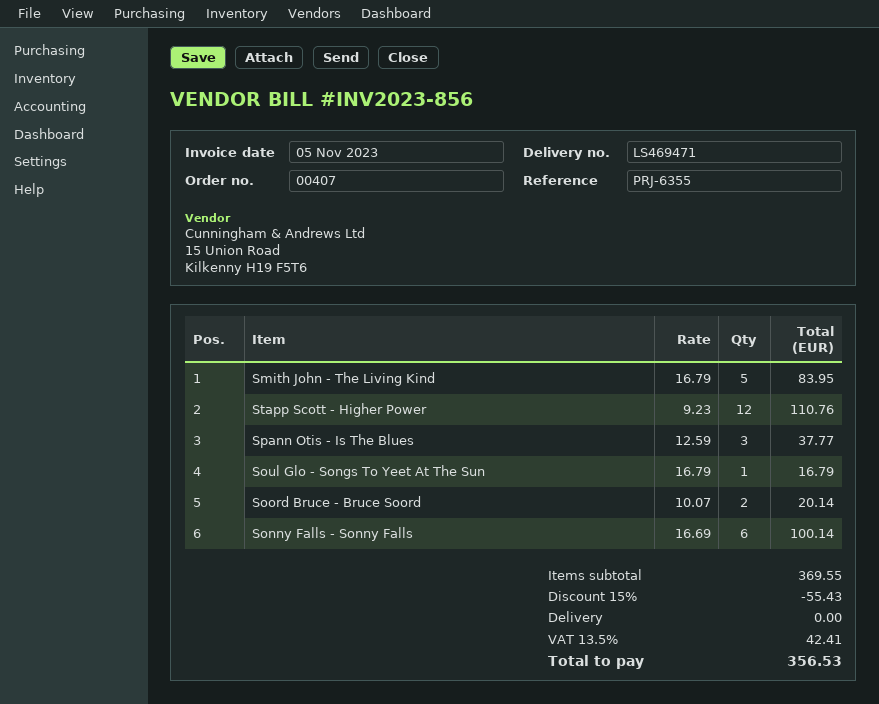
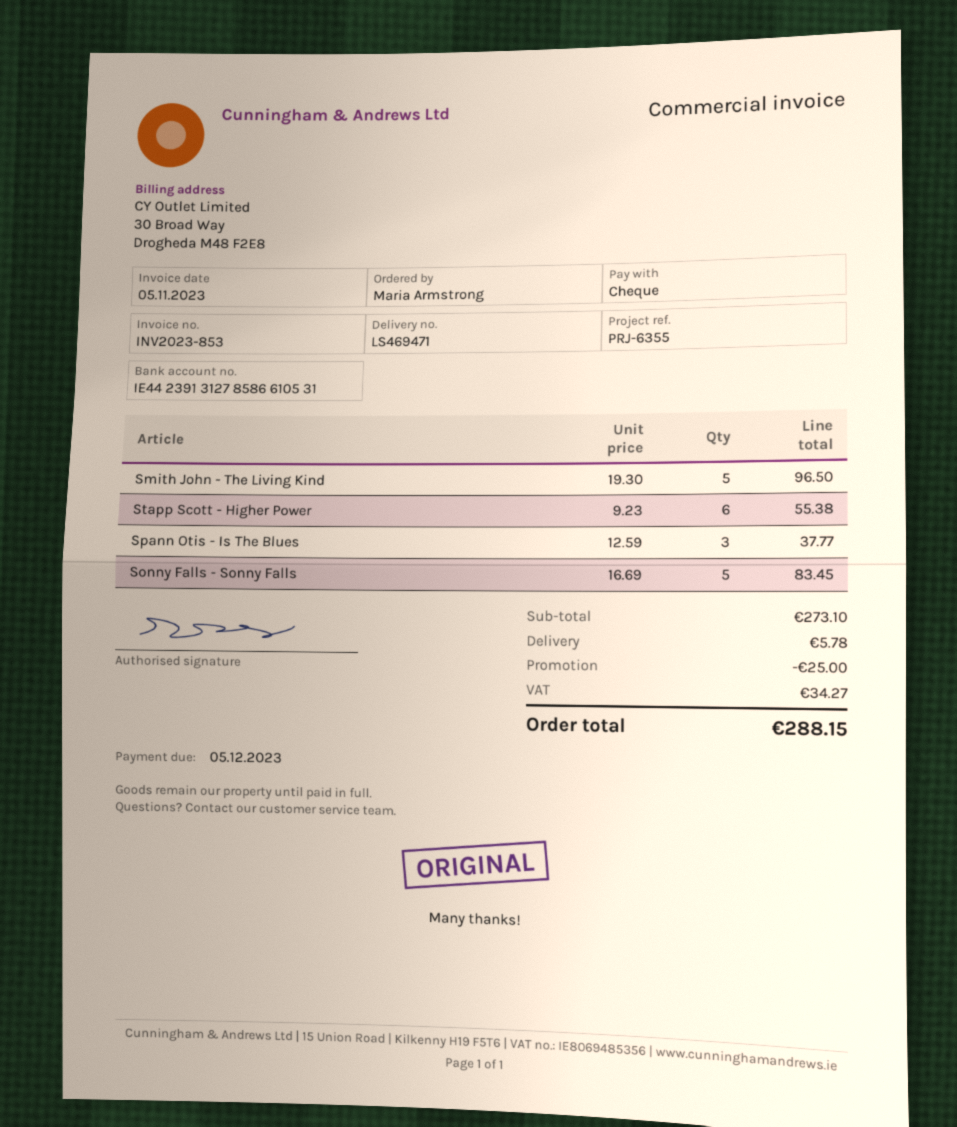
invoice number: INV2023-856 -> INV2023-853
Smith John - The Living Kind: 5 x 16.79 = 83.95 -> 5 x 19.30 = 96.50
Stapp Scott - Higher Power: 12 x 9.23 = 110.76 -> 6 x 9.23 = 55.38
Soul Glo - Songs To Yeet At The Sun: 1 x 16.79 = 16.79 -> none
Soord Bruce - Bruce Soord: 2 x 10.07 = 20.14 -> none
Sonny Falls - Sonny Falls: 6 x 16.69 = 100.14 -> 5 x 16.69 = 83.45
subtotal: 369.55 -> 273.10
discount: 55.43 -> 25.00
shipping: 0.00 -> 5.78
tax: 42.41 -> 34.27
total: 356.53 -> 288.15

